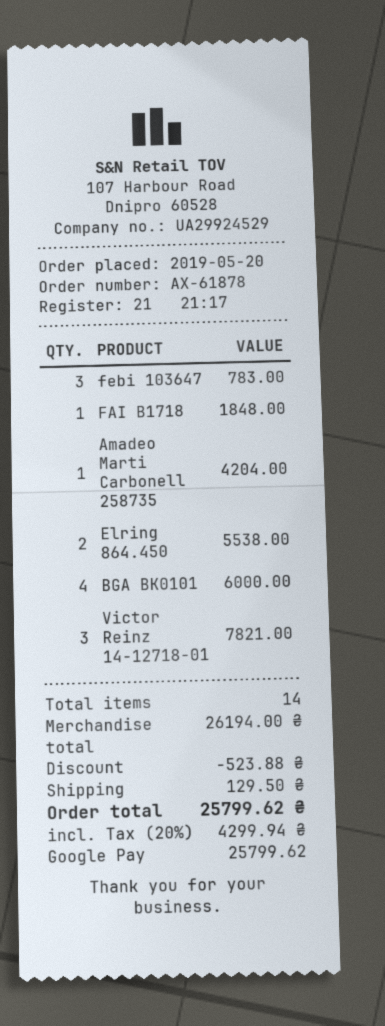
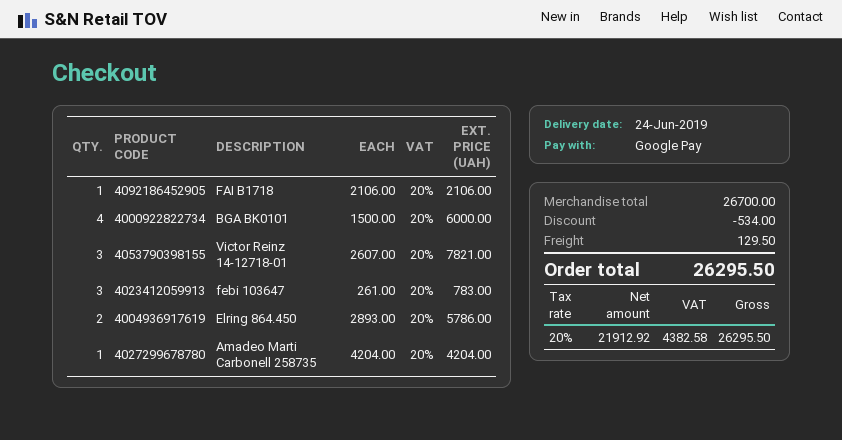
FAI B1718: 1 for 1848.00 -> 1 for 2106.00
Elring 864.450: 2 for 5538.00 -> 2 for 5786.00
subtotal: 26194.00 -> 26700.00
discount: 523.88 -> 534.00
tax: 20% = 4299.94 -> 20% = 4382.58
total: 25799.62 -> 26295.50

